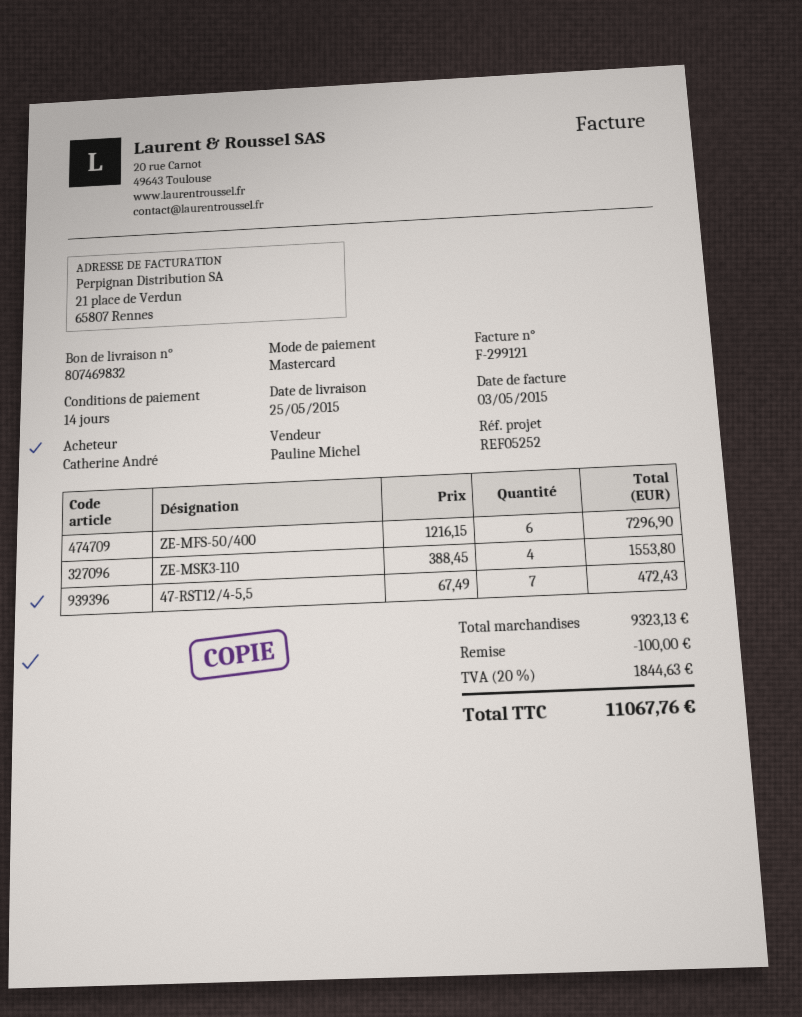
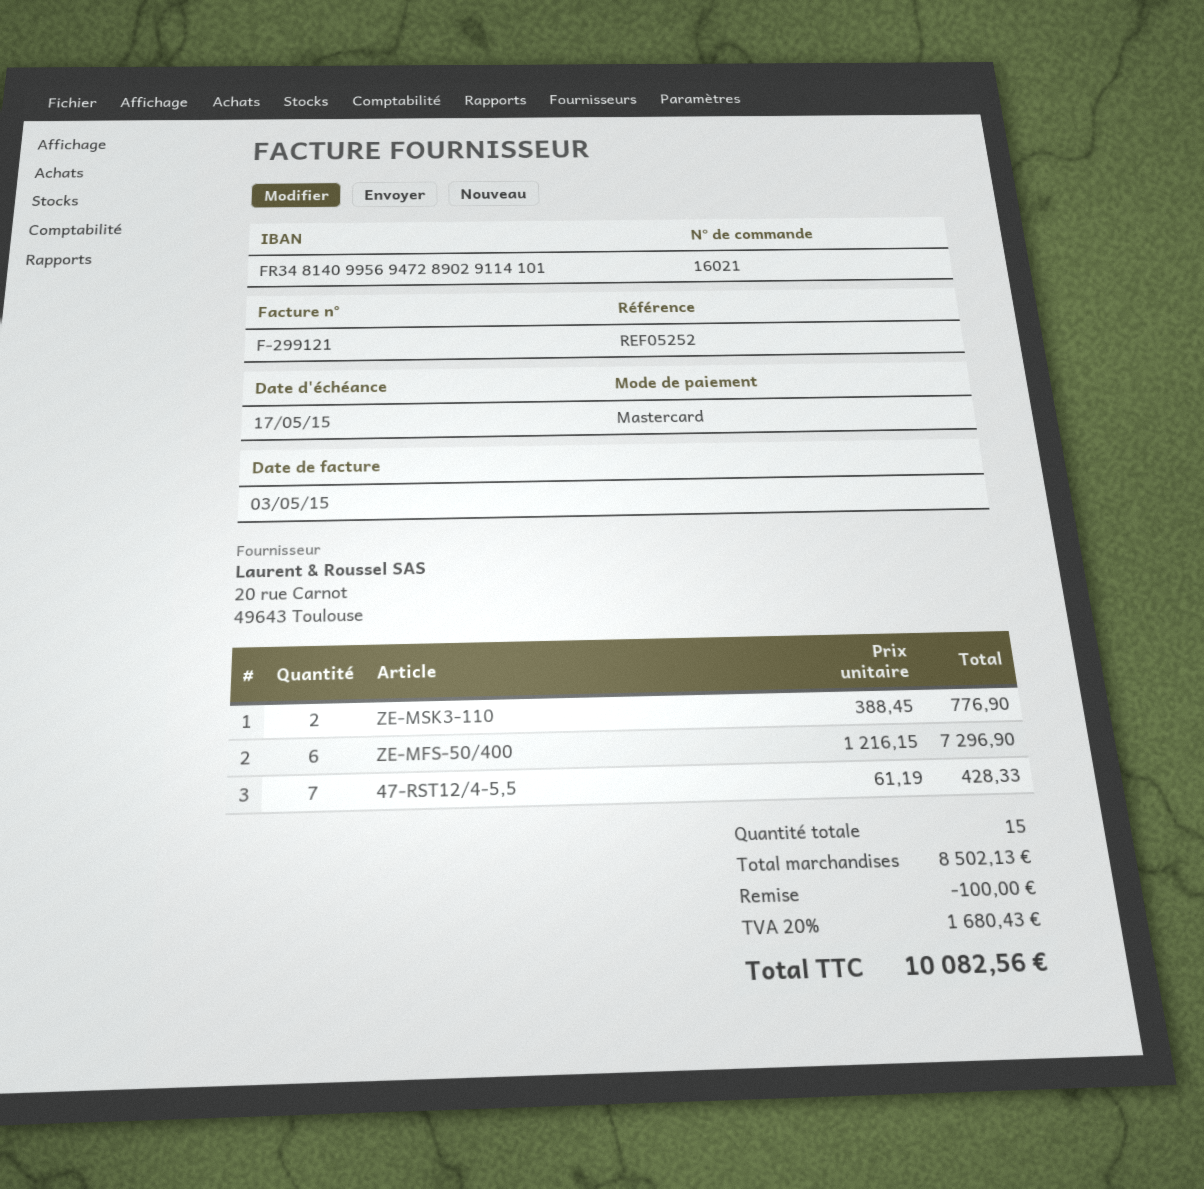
ZE-MSK3-110: 4 x 388.45 = 1553.80 -> 2 x 388.45 = 776.90
47-RST12/4-5,5: 7 x 67.49 = 472.43 -> 7 x 61.19 = 428.33
subtotal: 9323.13 -> 8502.13
tax: 20% = 1844.63 -> 20% = 1680.43
total: 11067.76 -> 10082.56

